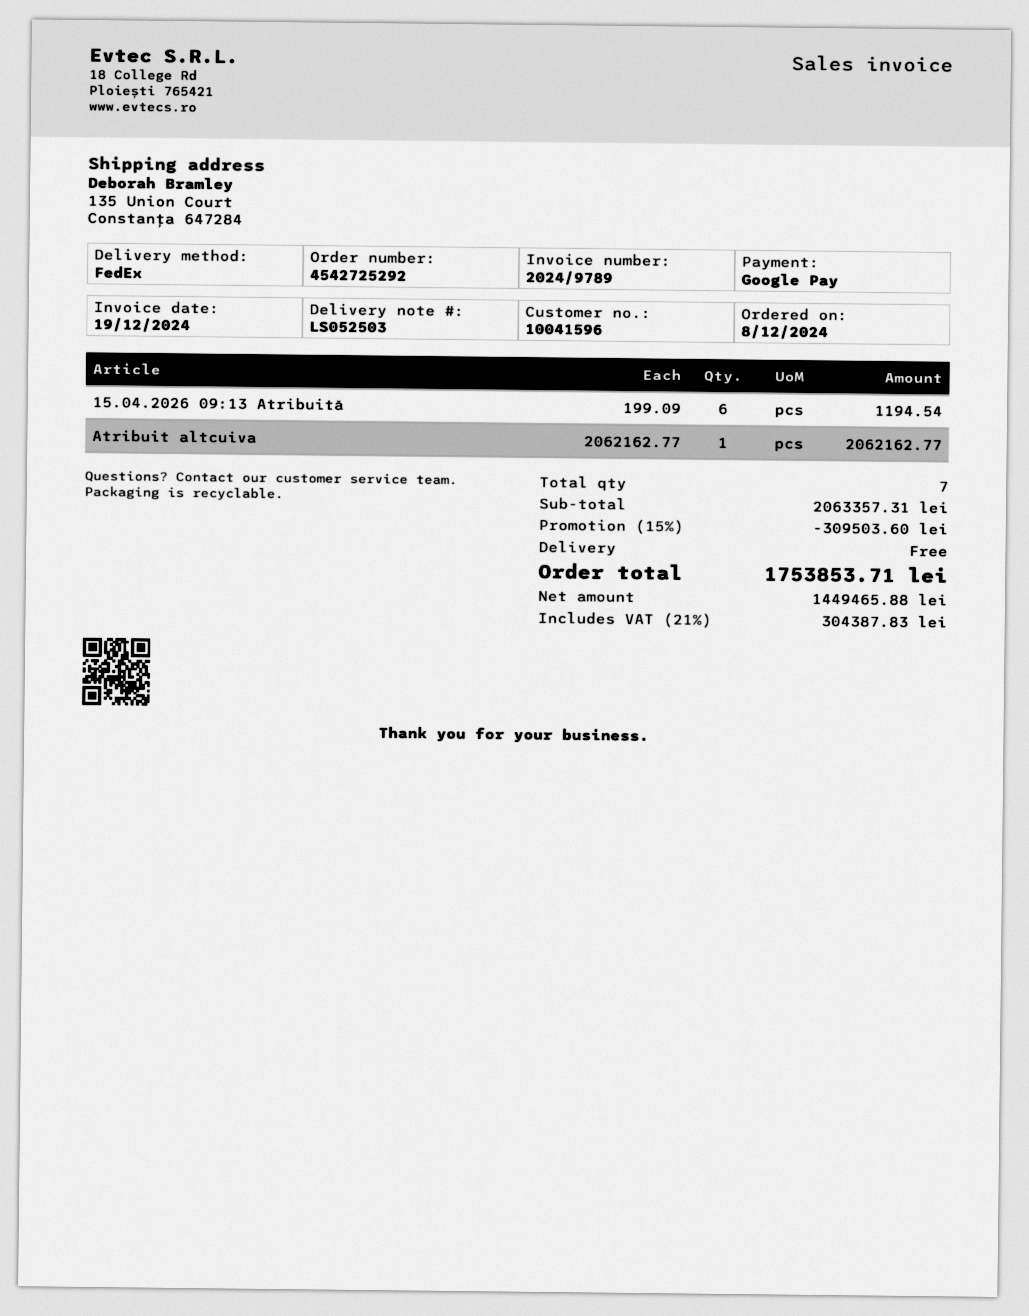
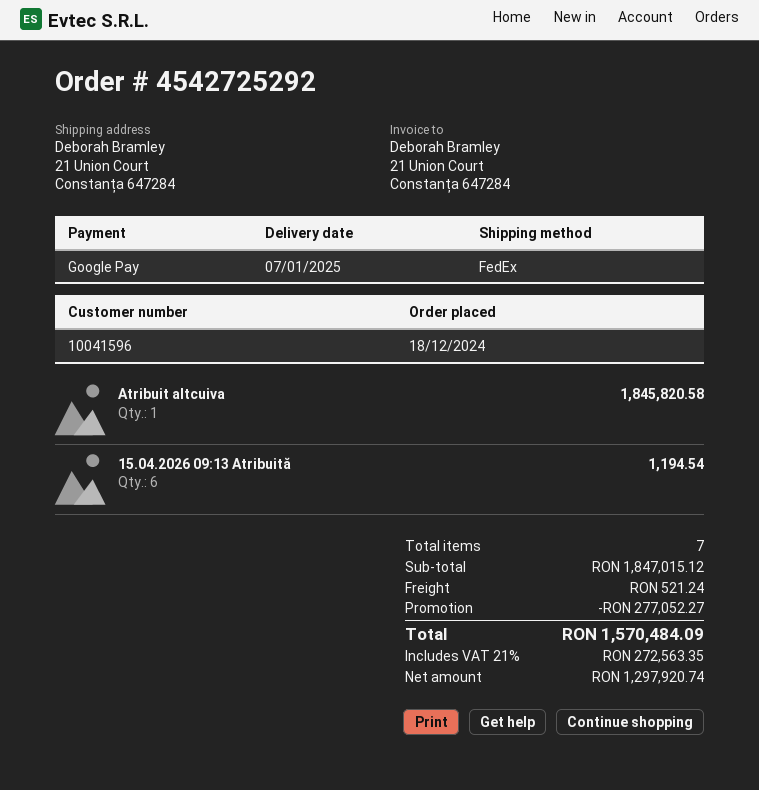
order date: 2024-12-08 -> 2024-12-18
ship to: 135 Union Court, Constanța 647284 -> 21 Union Court, Constanța 647284
Atribuit altcuiva: 1 for 2062162.77 -> 1 for 1845820.58
subtotal: 2063357.31 -> 1847015.12
discount: 309503.60 -> 277052.27
shipping: 0.00 -> 521.24
net: 1449465.88 -> 1297920.74
tax: 21% = 304387.83 -> 21% = 272563.35
total: 1753853.71 -> 1570484.09

